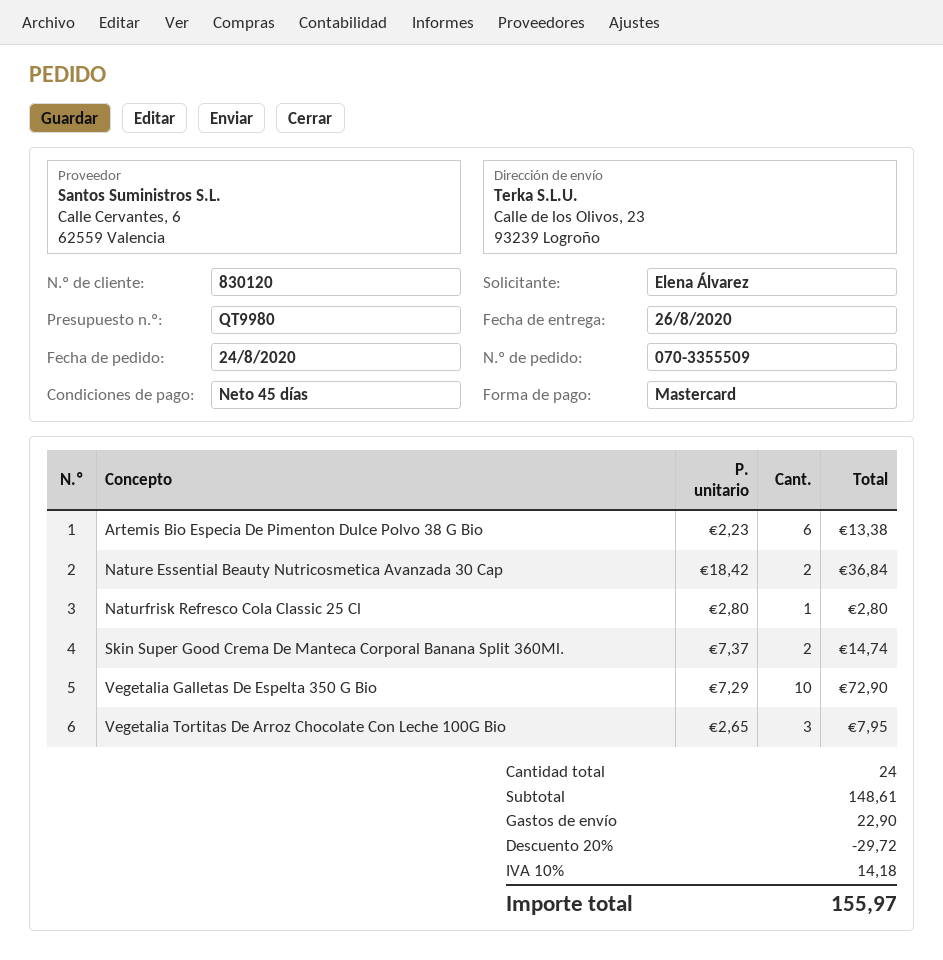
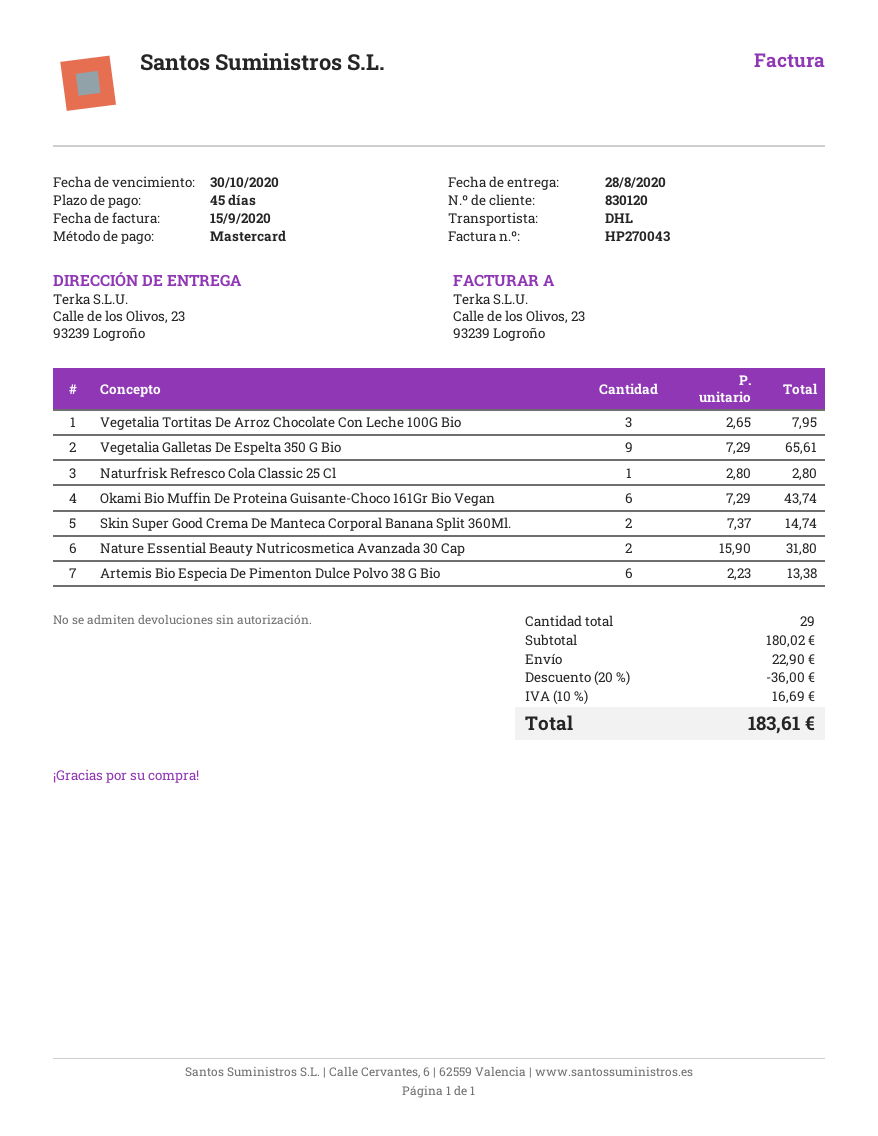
delivery date: 2020-08-26 -> 2020-08-28
Nature Essential Beauty Nutricosmetica Avanzada 30 Cap: 2 x 18.42 = 36.84 -> 2 x 15.90 = 31.80
Vegetalia Galletas De Espelta 350 G Bio: 10 x 7.29 = 72.90 -> 9 x 7.29 = 65.61
Okami Bio Muffin De Proteina Guisante-Choco 161Gr Bio Vegan: none -> 6 x 7.29 = 43.74
total quantity: 24 -> 29
subtotal: 148.61 -> 180.02
discount: 20% = 29.72 -> 20% = 36.00
tax: 10% = 14.18 -> 10% = 16.69
total: 155.97 -> 183.61

